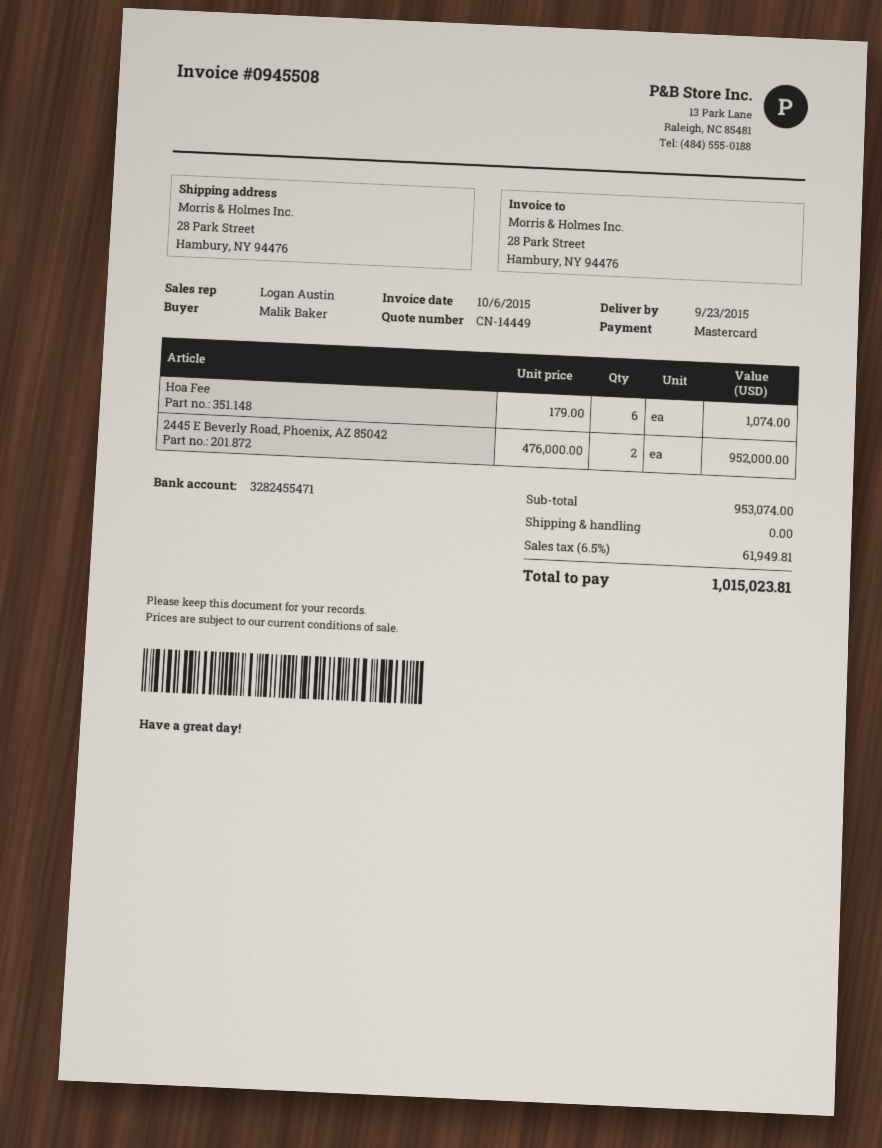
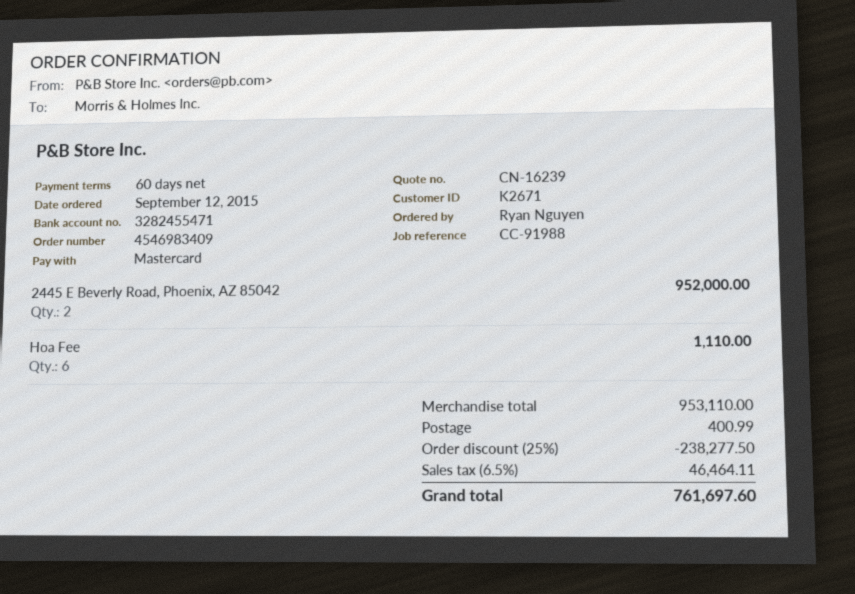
quote number: CN-14449 -> CN-16239
ordered by: Malik Baker -> Ryan Nguyen
Hoa Fee: 6 for 1074.00 -> 6 for 1110.00
subtotal: 953074.00 -> 953110.00
discount: none -> 25% = 238277.50
shipping: 0.00 -> 400.99
tax: 6.5% = 61949.81 -> 6.5% = 46464.11
total: 1015023.81 -> 761697.60

